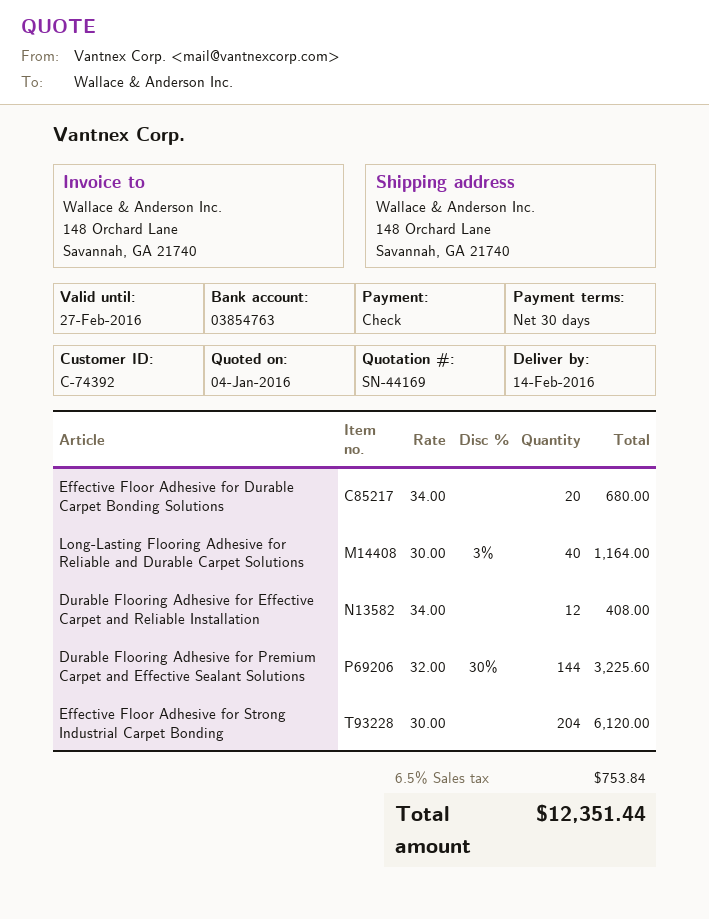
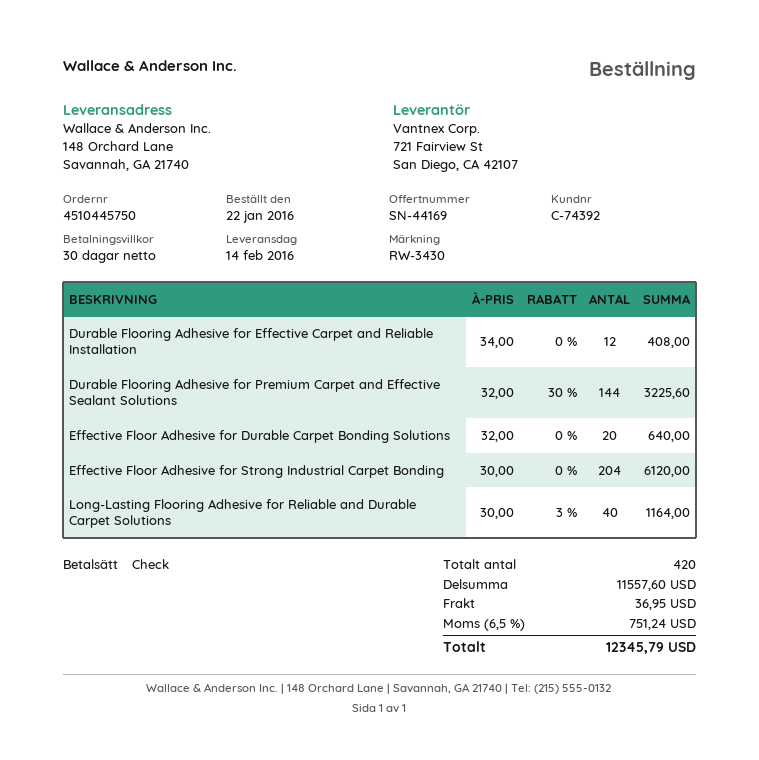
Effective Floor Adhesive for Durable Carpet Bonding Solutions: 20 x 34.00 = 680.00 -> 20 x 32.00 = 640.00
shipping: none -> 36.95
tax: 6.5% = 753.84 -> 6.5% = 751.24
total: 12351.44 -> 12345.79

